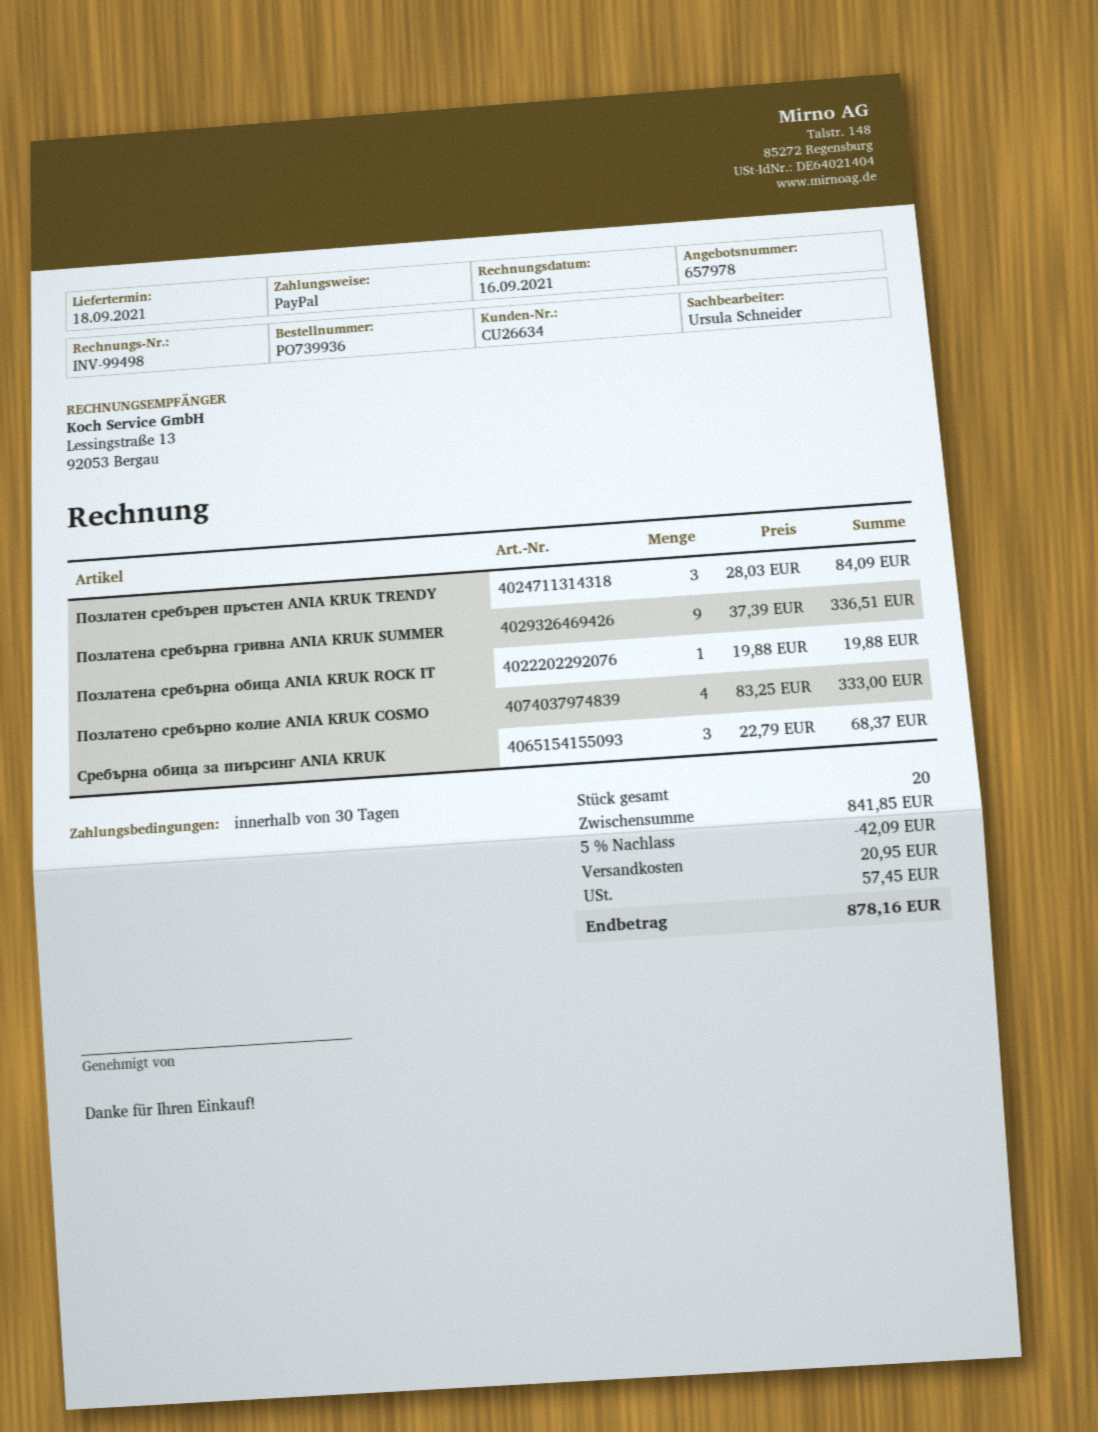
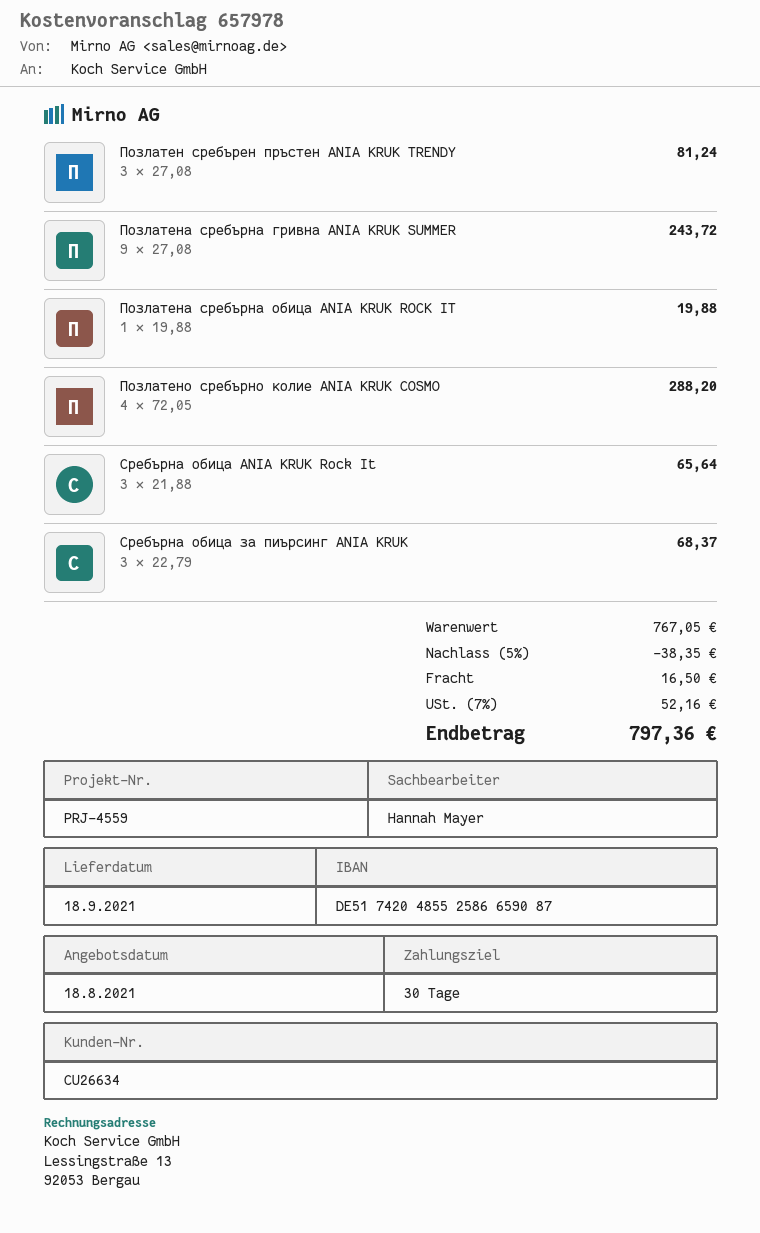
sales rep: Ursula Schneider -> Hannah Mayer
Позлатен сребърен пръстен ANIA KRUK TRENDY: 3 x 28.03 = 84.09 -> 3 x 27.08 = 81.24
Позлатена сребърна гривна ANIA KRUK SUMMER: 9 x 37.39 = 336.51 -> 9 x 27.08 = 243.72
Позлатено сребърно колие ANIA KRUK COSMO: 4 x 83.25 = 333.00 -> 4 x 72.05 = 288.20
Сребърна обица ANIA KRUK Rock It: none -> 3 x 21.88 = 65.64
subtotal: 841.85 -> 767.05
discount: 5% = 42.09 -> 5% = 38.35
shipping: 20.95 -> 16.50
tax: 57.45 -> 52.16
total: 878.16 -> 797.36

